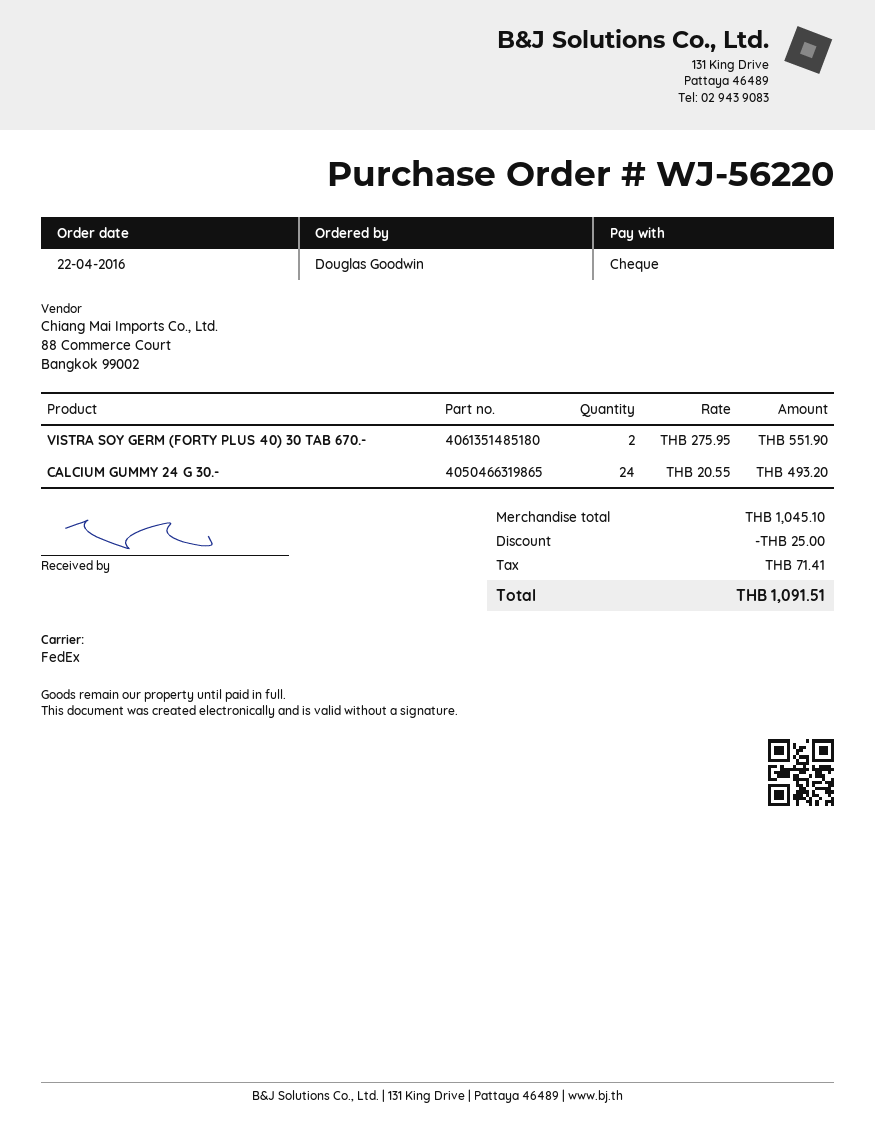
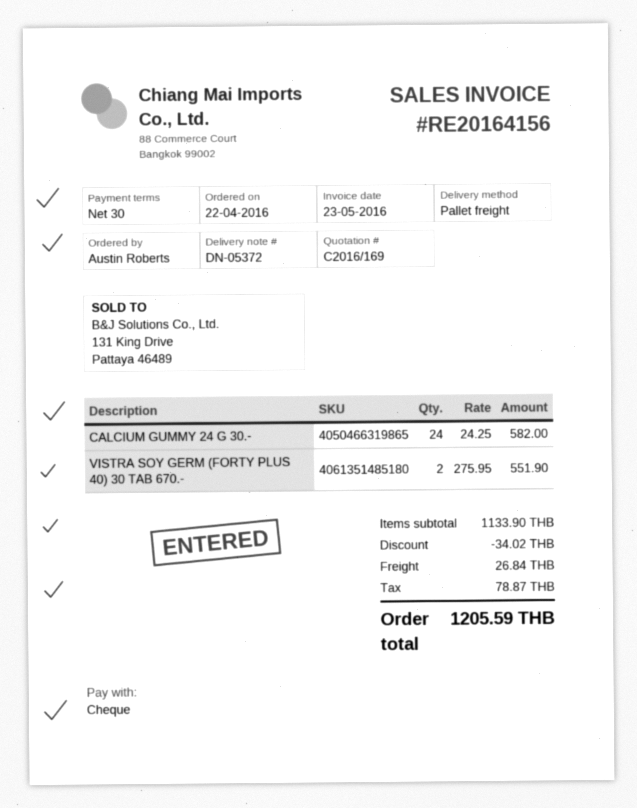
ordered by: Douglas Goodwin -> Austin Roberts
shipping method: FedEx -> pallet freight
CALCIUM GUMMY 24 G 30.-: 24 x 20.55 = 493.20 -> 24 x 24.25 = 582.00
subtotal: 1045.10 -> 1133.90
discount: 25.00 -> 34.02
shipping: none -> 26.84
tax: 71.41 -> 78.87
total: 1091.51 -> 1205.59

